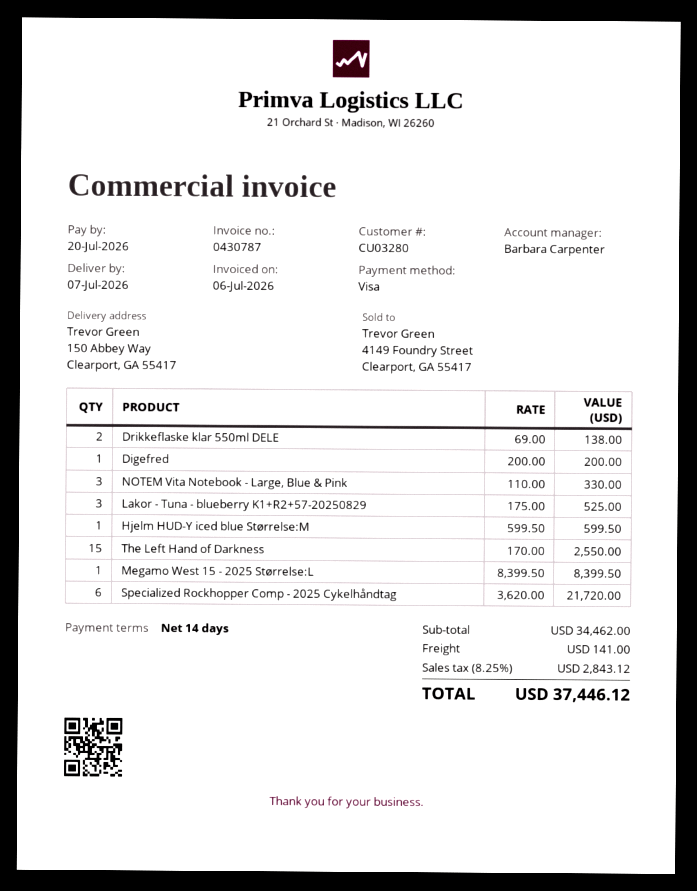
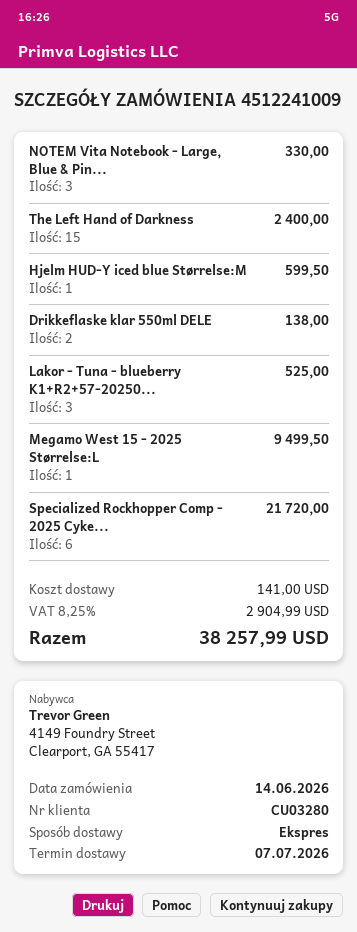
Digefred: 1 for 200.00 -> none
The Left Hand of Darkness: 15 for 2550.00 -> 15 for 2400.00
Megamo West 15 - 2025 Størrelse:L: 1 for 8399.50 -> 1 for 9499.50
tax: 8.25% = 2843.12 -> 8.25% = 2904.99
total: 37446.12 -> 38257.99

